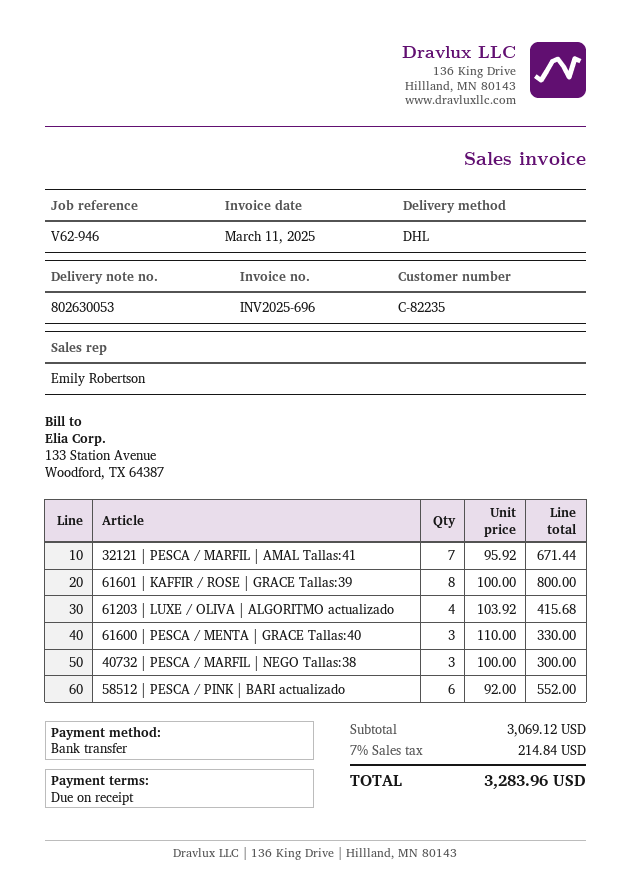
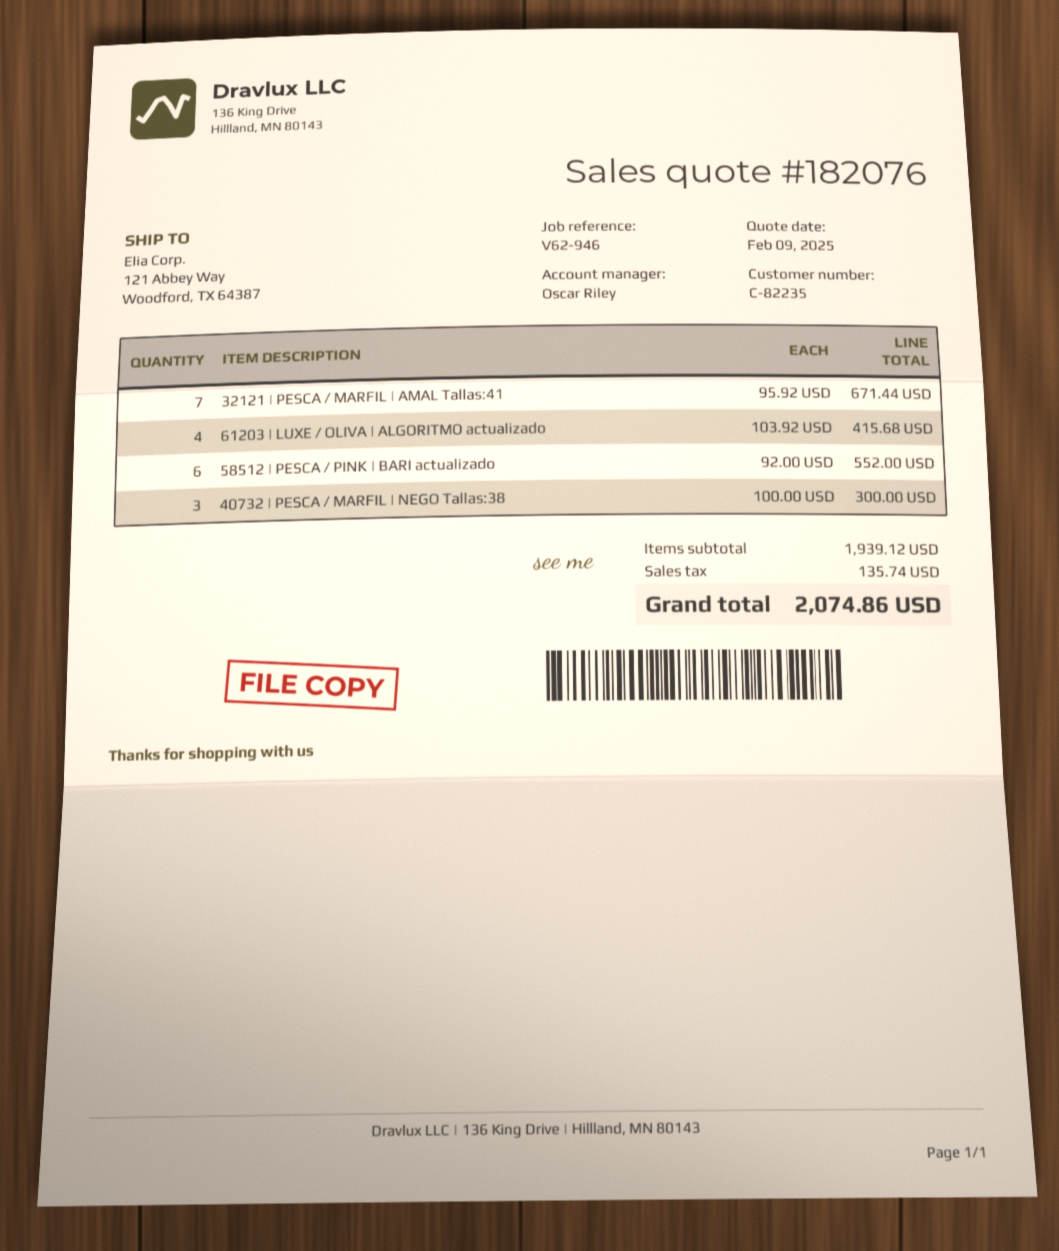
sales rep: Emily Robertson -> Oscar Riley
61601 | KAFFIR / ROSE | GRACE Tallas:39: 8 x 100.00 = 800.00 -> none
61600 | PESCA / MENTA | GRACE Tallas:40: 3 x 110.00 = 330.00 -> none
subtotal: 3069.12 -> 1939.12
tax: 214.84 -> 135.74
total: 3283.96 -> 2074.86

